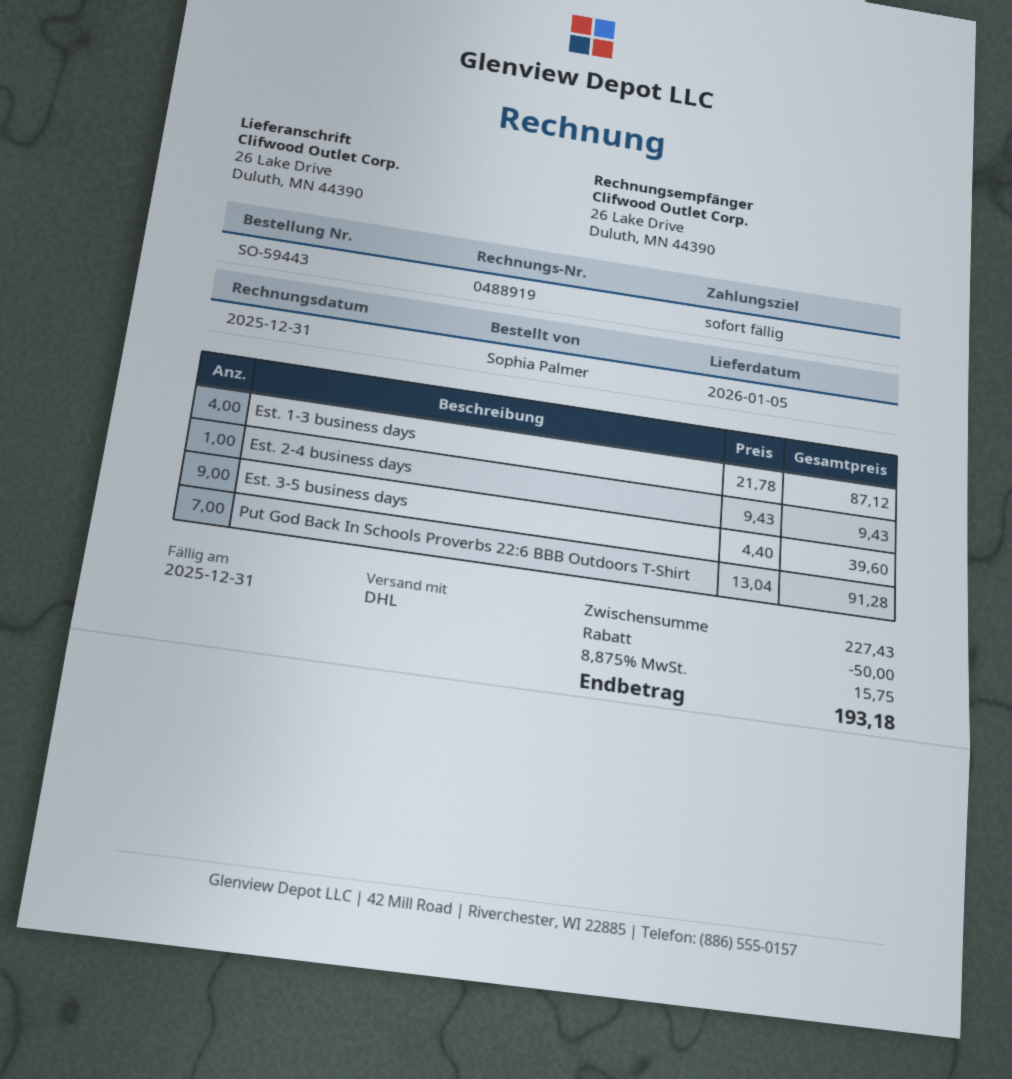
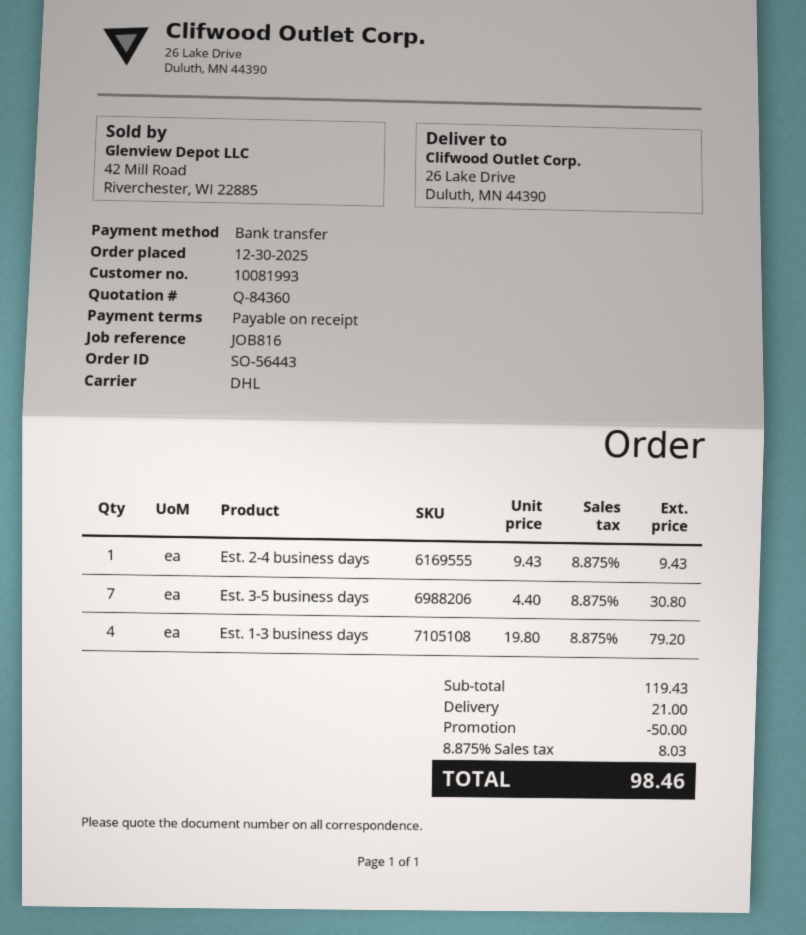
order number: SO-59443 -> SO-56443
Est. 1-3 business days: 4 x 21.78 = 87.12 -> 4 x 19.80 = 79.20
Est. 3-5 business days: 9 x 4.40 = 39.60 -> 7 x 4.40 = 30.80
Put God Back In Schools Proverbs 22:6 BBB Outdoors T-Shirt: 7 x 13.04 = 91.28 -> none
subtotal: 227.43 -> 119.43
shipping: none -> 21.00
tax: 8.875% = 15.75 -> 8.875% = 8.03
total: 193.18 -> 98.46

